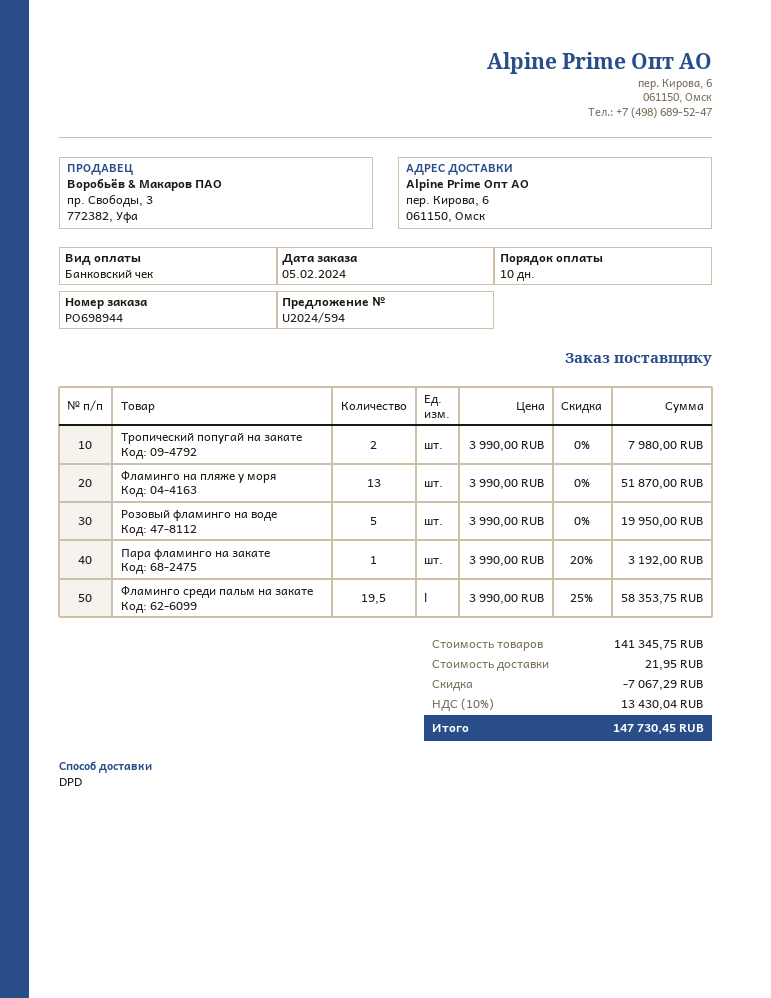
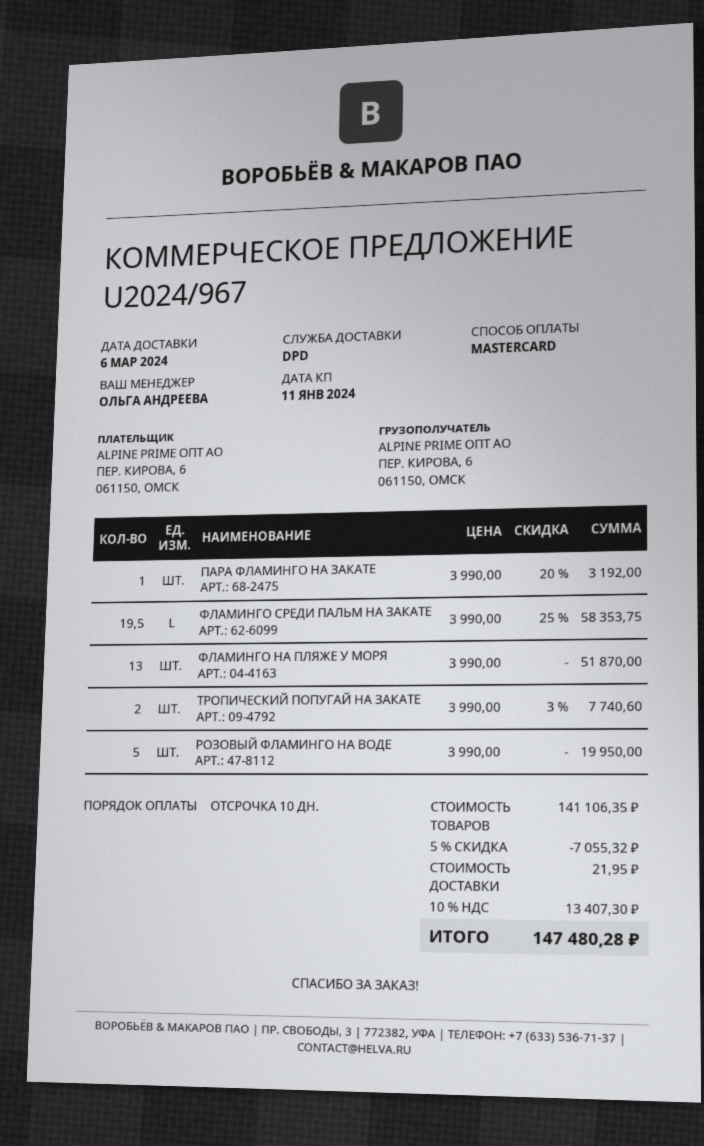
quote number: U2024/594 -> U2024/967
payment method: cheque -> Mastercard
Тропический попугай на закате: 2 x 3990.00 = 7980.00 -> 2 x 3990.00 - 3% = 7740.60
subtotal: 141345.75 -> 141106.35
discount: 7067.29 -> 7055.32
tax: 10% = 13430.04 -> 10% = 13407.30
total: 147730.45 -> 147480.28

